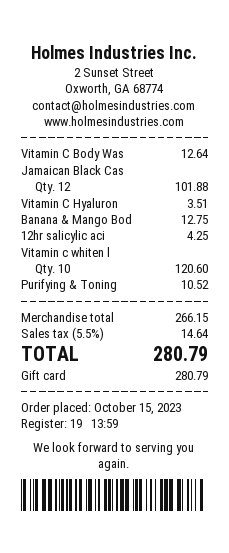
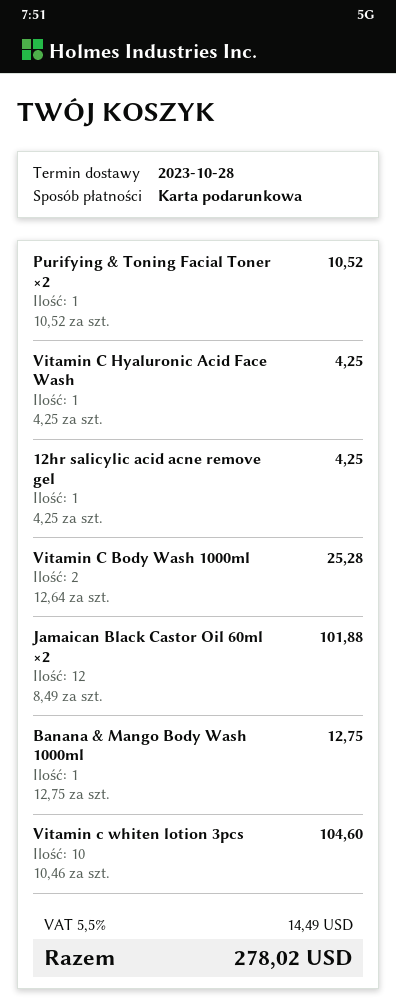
Vitamin C Body Was: 1 for 12.64 -> 2 for 25.28
Vitamin C Hyaluron: 1 for 3.51 -> 1 for 4.25
Vitamin c whiten l: 10 for 120.60 -> 10 for 104.60
tax: 5.5% = 14.64 -> 5.5% = 14.49
total: 280.79 -> 278.02

